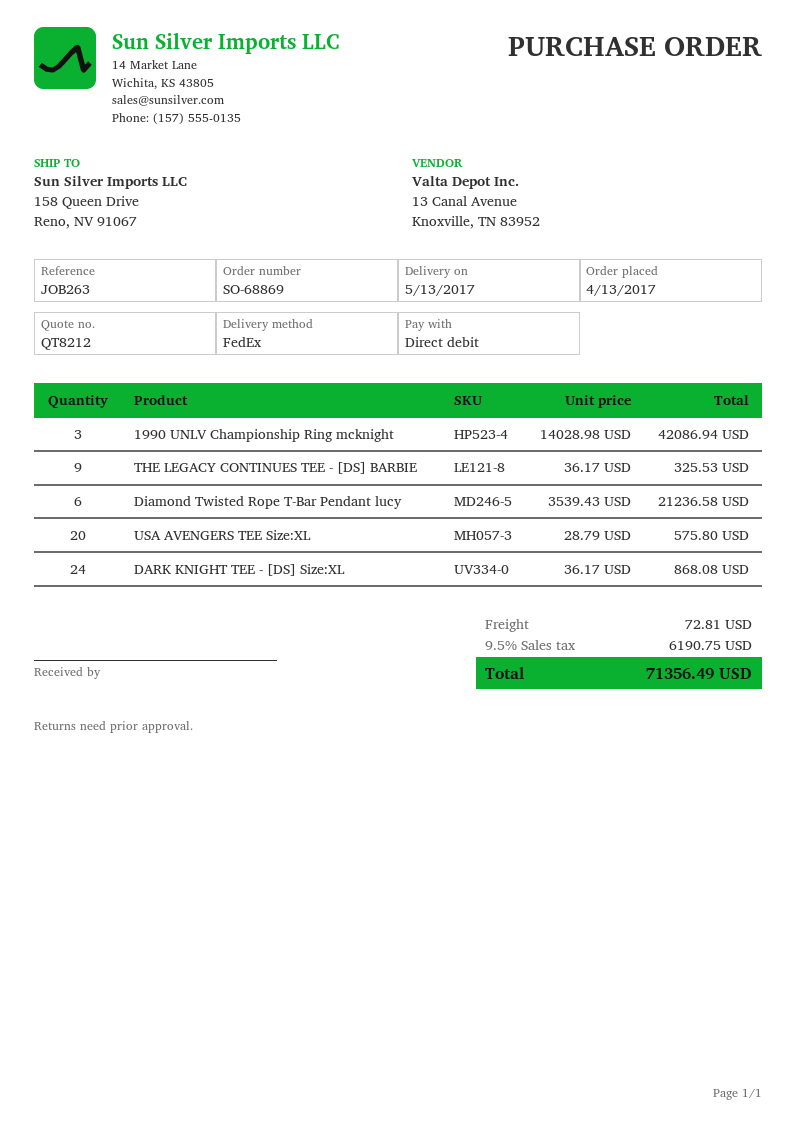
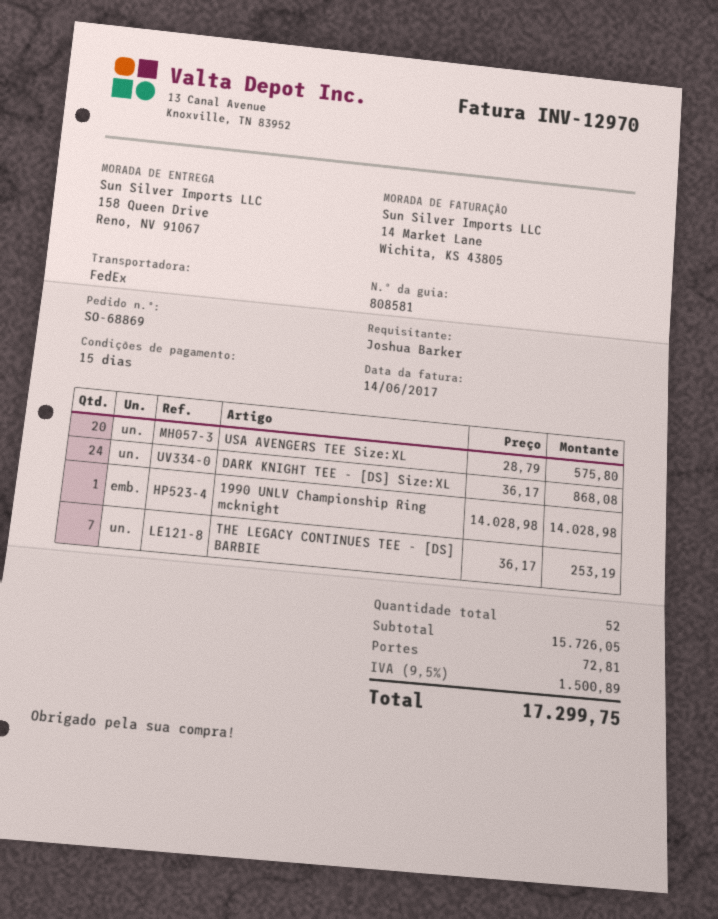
1990 UNLV Championship Ring mcknight: 3 x 14028.98 = 42086.94 -> 1 x 14028.98 = 14028.98
THE LEGACY CONTINUES TEE - [DS] BARBIE: 9 x 36.17 = 325.53 -> 7 x 36.17 = 253.19
Diamond Twisted Rope T-Bar Pendant lucy: 6 x 3539.43 = 21236.58 -> none
tax: 9.5% = 6190.75 -> 9.5% = 1500.89
total: 71356.49 -> 17299.75

